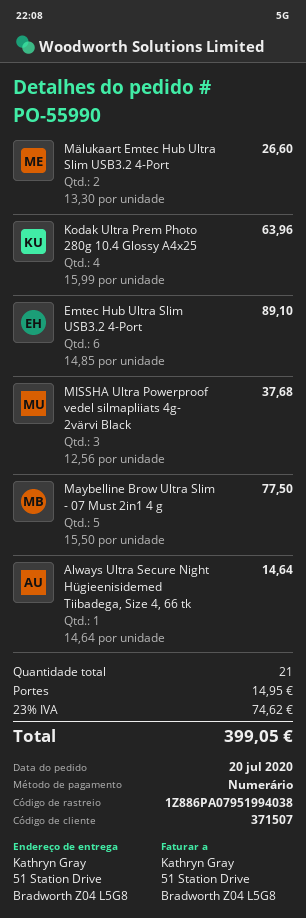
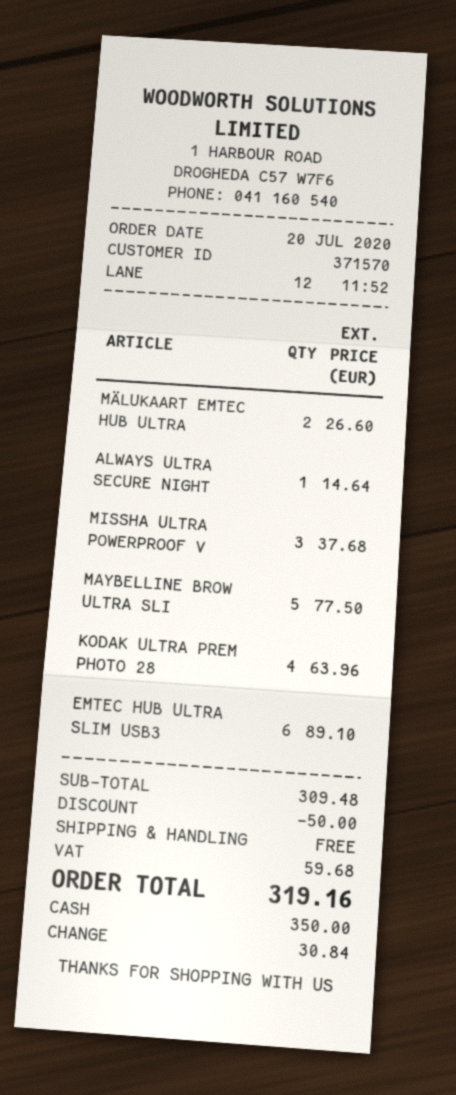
customer number: 371507 -> 371570
discount: none -> 50.00
shipping: 14.95 -> 0.00
tax: 74.62 -> 59.68
total: 399.05 -> 319.16

